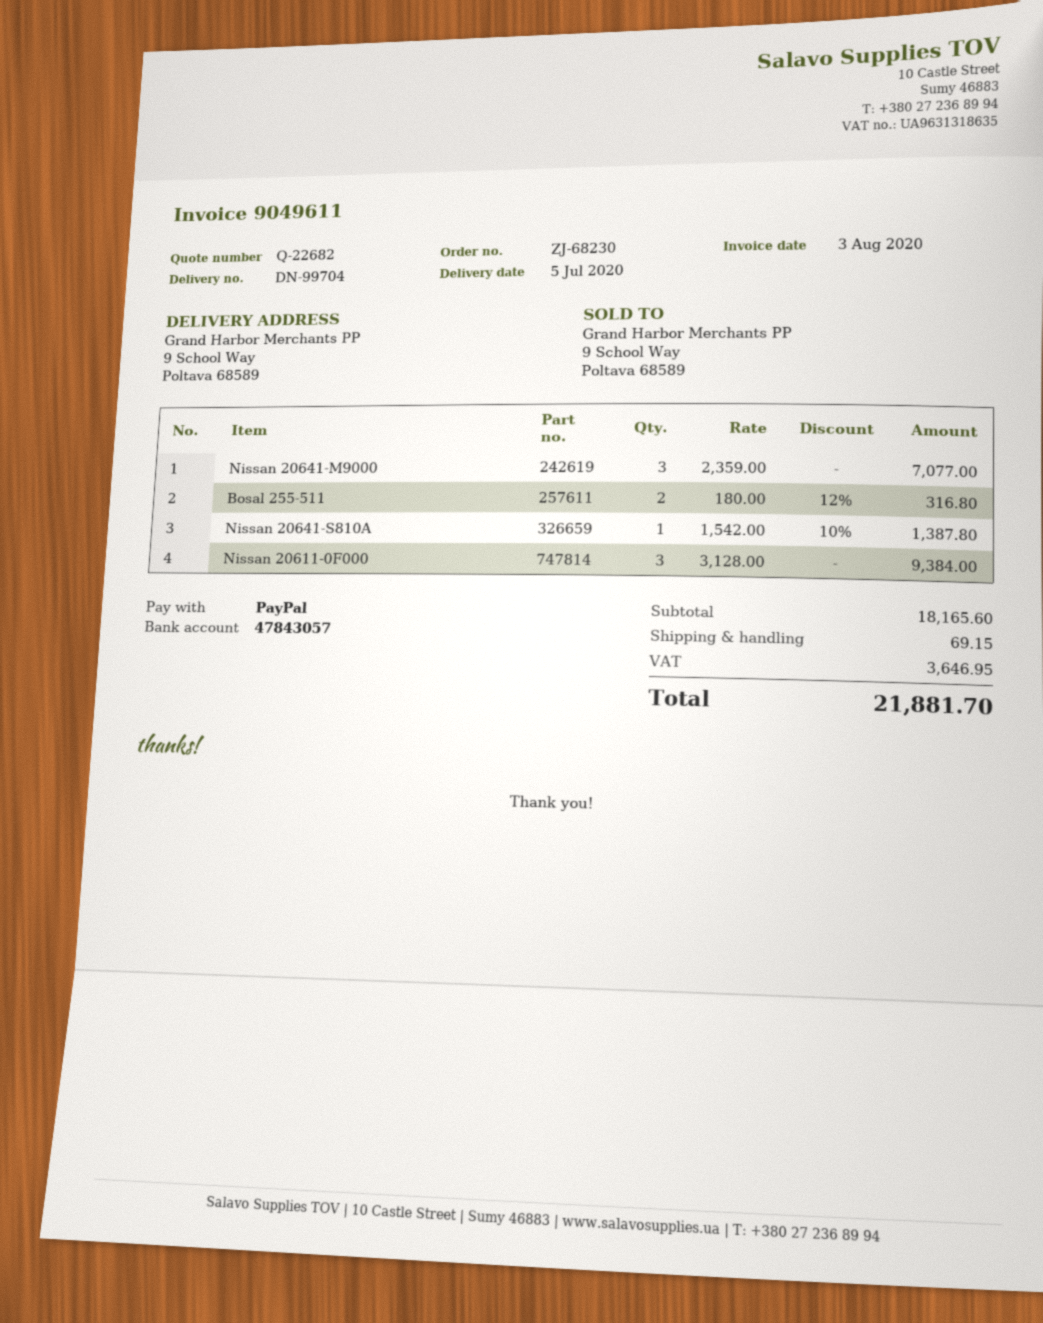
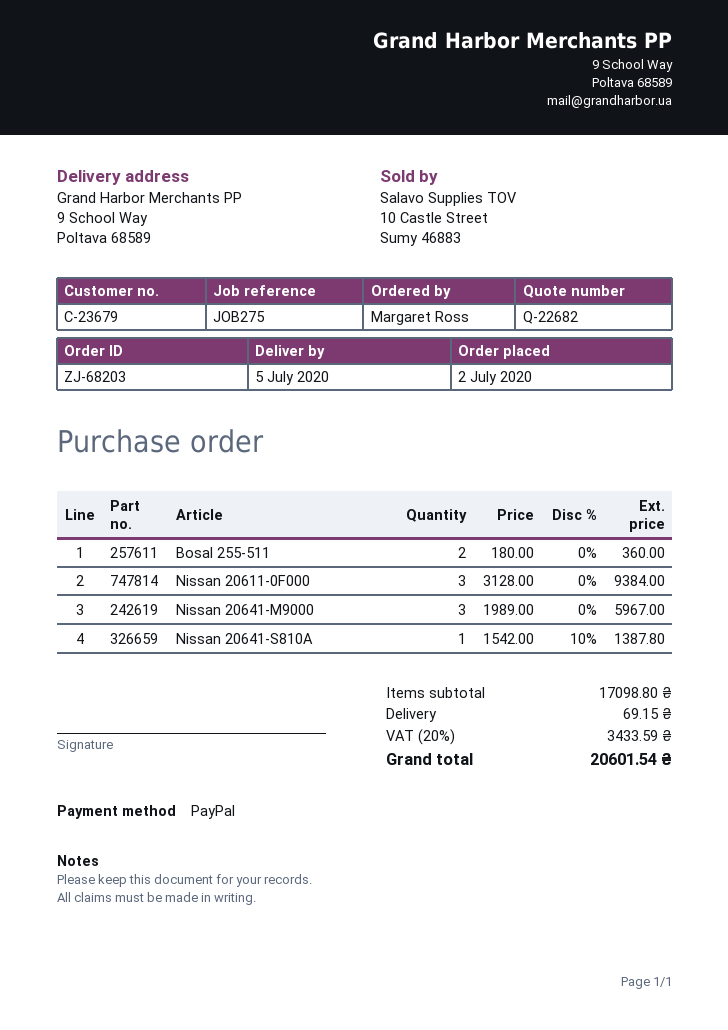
order number: ZJ-68230 -> ZJ-68203
Nissan 20641-M9000: 3 x 2359.00 = 7077.00 -> 3 x 1989.00 = 5967.00
Bosal 255-511: 2 x 180.00 - 12% = 316.80 -> 2 x 180.00 = 360.00
subtotal: 18165.60 -> 17098.80
tax: 3646.95 -> 3433.59
total: 21881.70 -> 20601.54

